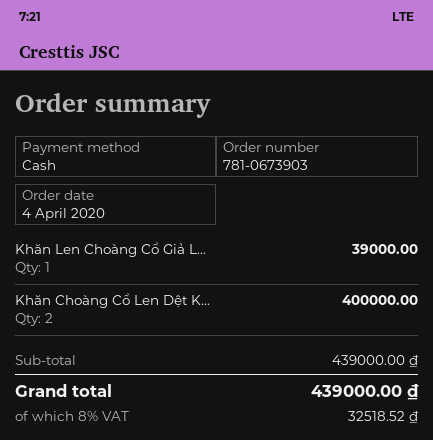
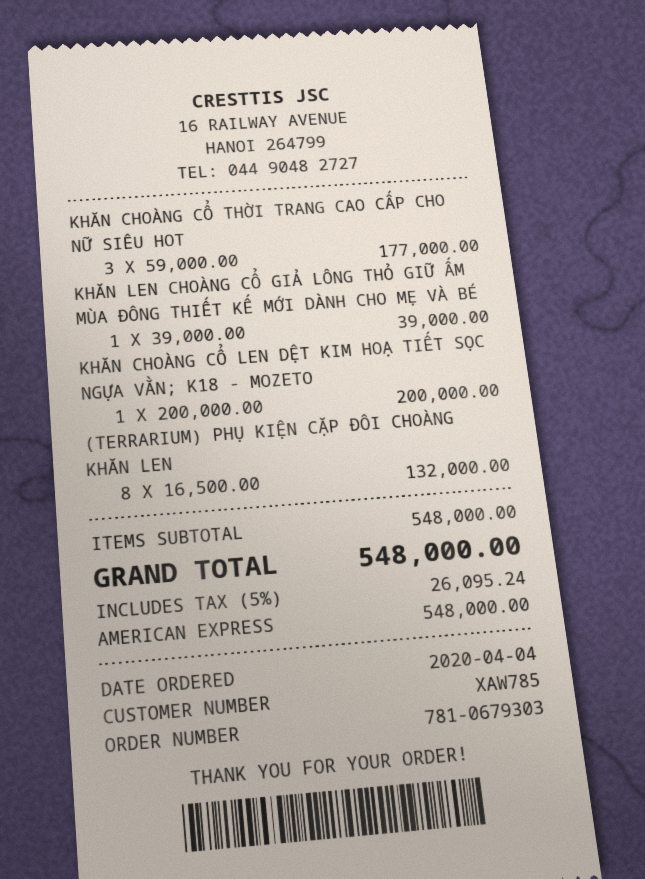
order number: 781-0673903 -> 781-0679303
payment method: cash -> American Express
Khăn Choàng Cổ Len Dệt K...: 2 for 400000.00 -> 1 for 200000.00
KHĂN CHOÀNG CỔ THỜI TRANG CAO CẤP CHO NỮ SIÊU HOT: none -> 3 for 177000.00
(TERRARIUM) PHỤ KIỆN CẶP ĐÔI CHOÀNG KHĂN LEN: none -> 8 for 132000.00
subtotal: 439000.00 -> 548000.00
tax: 8% = 32518.52 -> 5% = 26095.24
total: 439000.00 -> 548000.00

